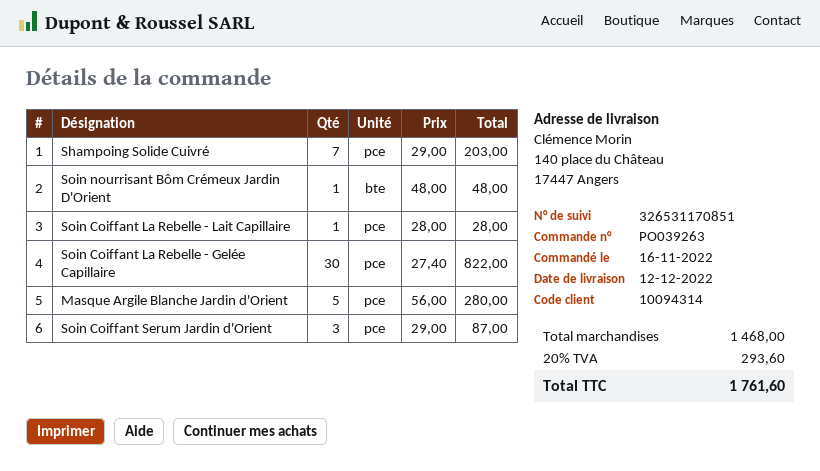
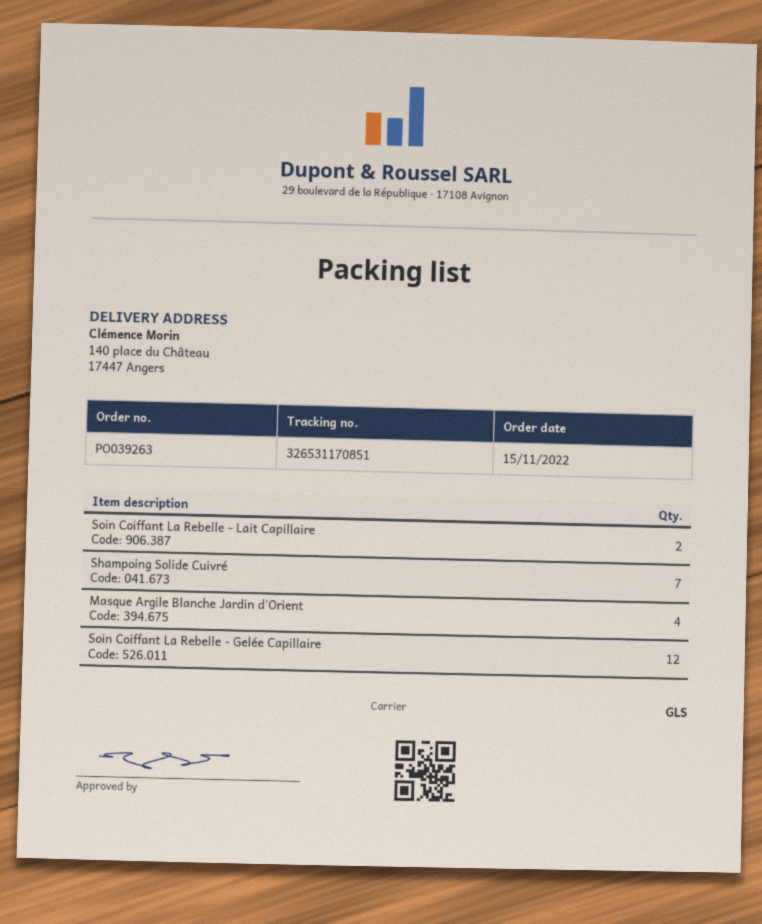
order date: 2022-11-16 -> 2022-11-15
Soin nourrisant Bôm Crémeux Jardin D'Orient: 1 -> none
Soin Coiffant La Rebelle - Lait Capillaire: 1 -> 2
Soin Coiffant La Rebelle - Gelée Capillaire: 30 -> 12
Masque Argile Blanche Jardin d'Orient: 5 -> 4
Soin Coiffant Serum Jardin d'Orient: 3 -> none

